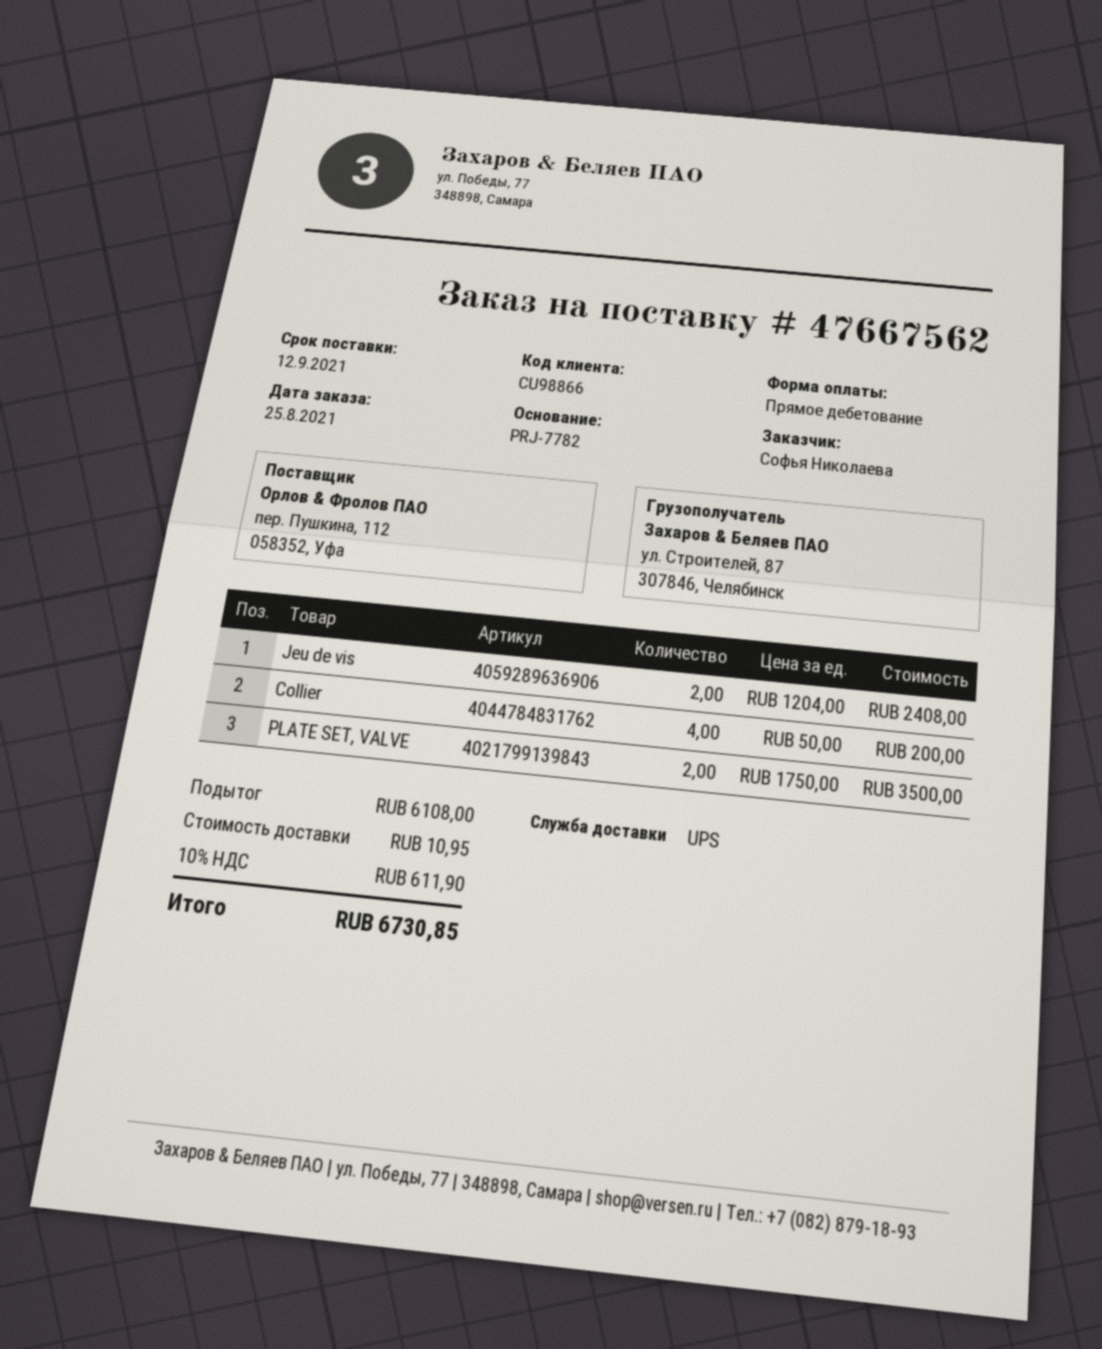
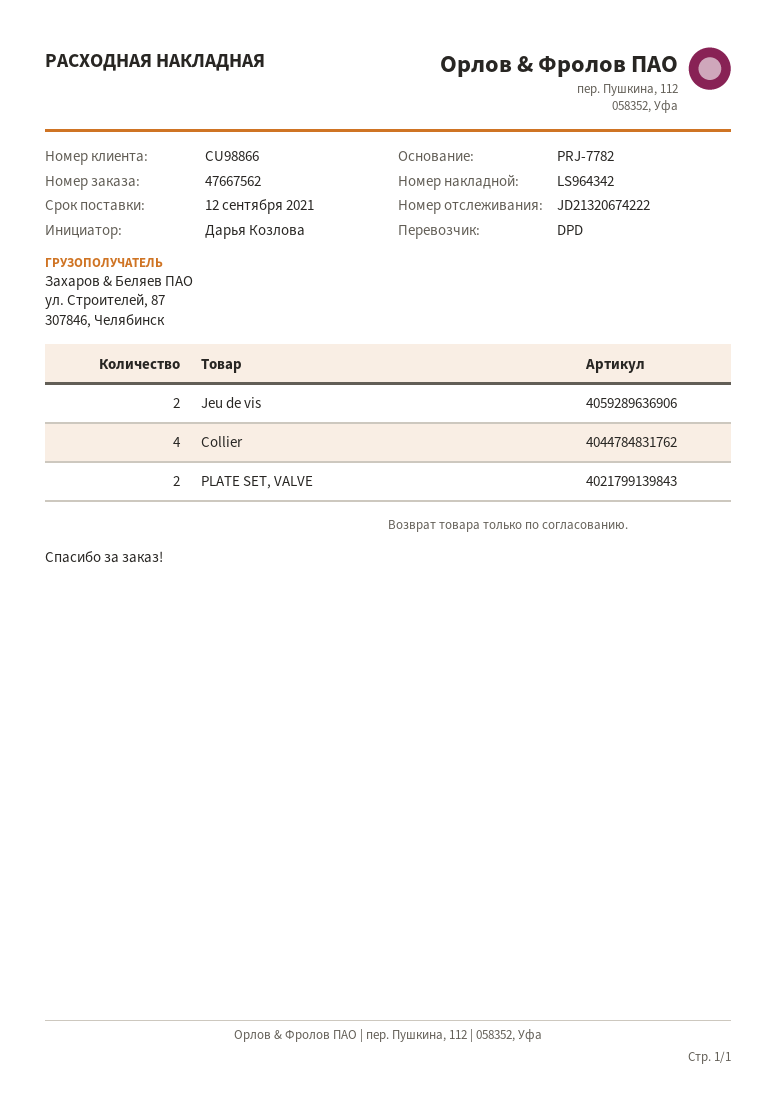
ordered by: Софья Николаева -> Дарья Козлова
shipping method: UPS -> DPD

